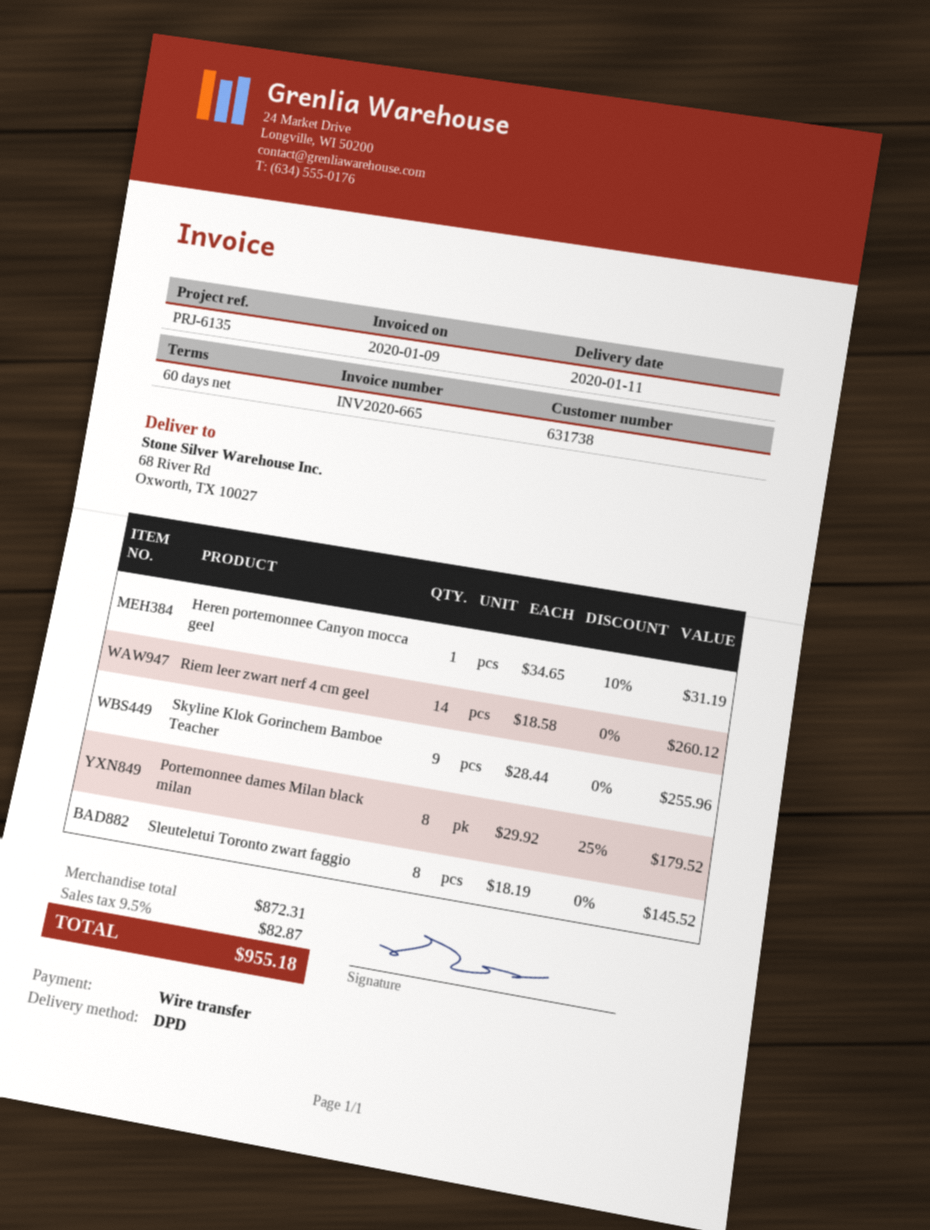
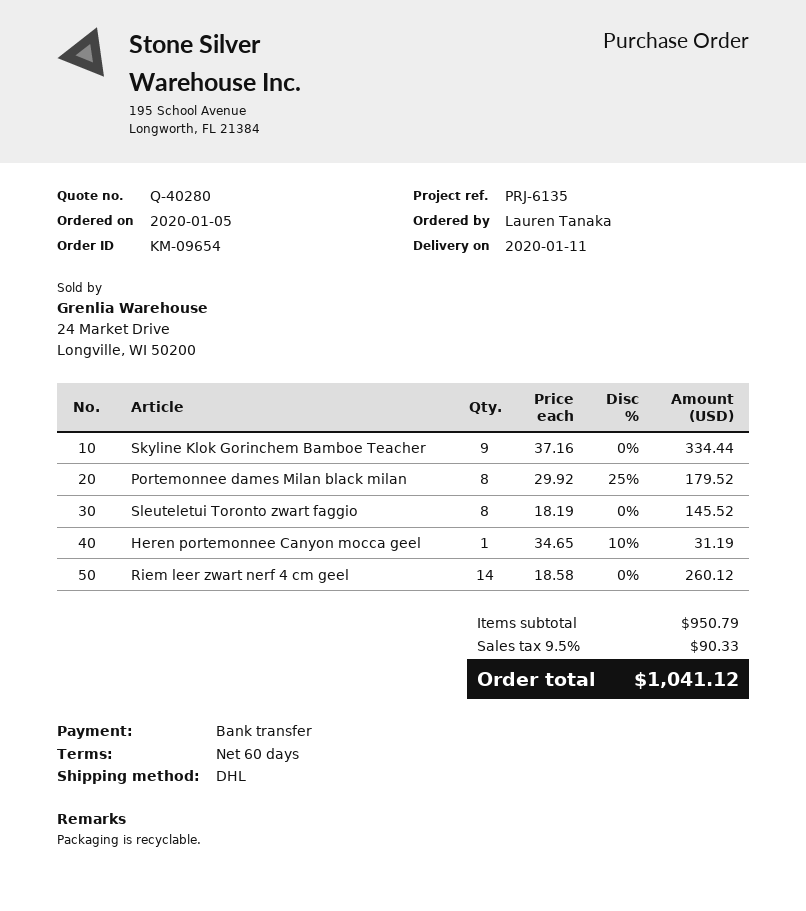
shipping method: DPD -> DHL
Skyline Klok Gorinchem Bamboe Teacher: 9 x 28.44 = 255.96 -> 9 x 37.16 = 334.44
subtotal: 872.31 -> 950.79
tax: 9.5% = 82.87 -> 9.5% = 90.33
total: 955.18 -> 1041.12

